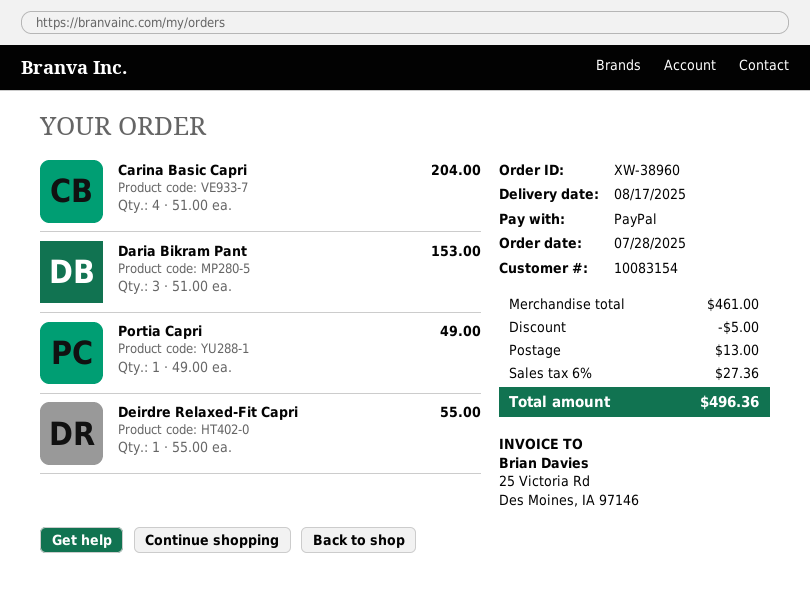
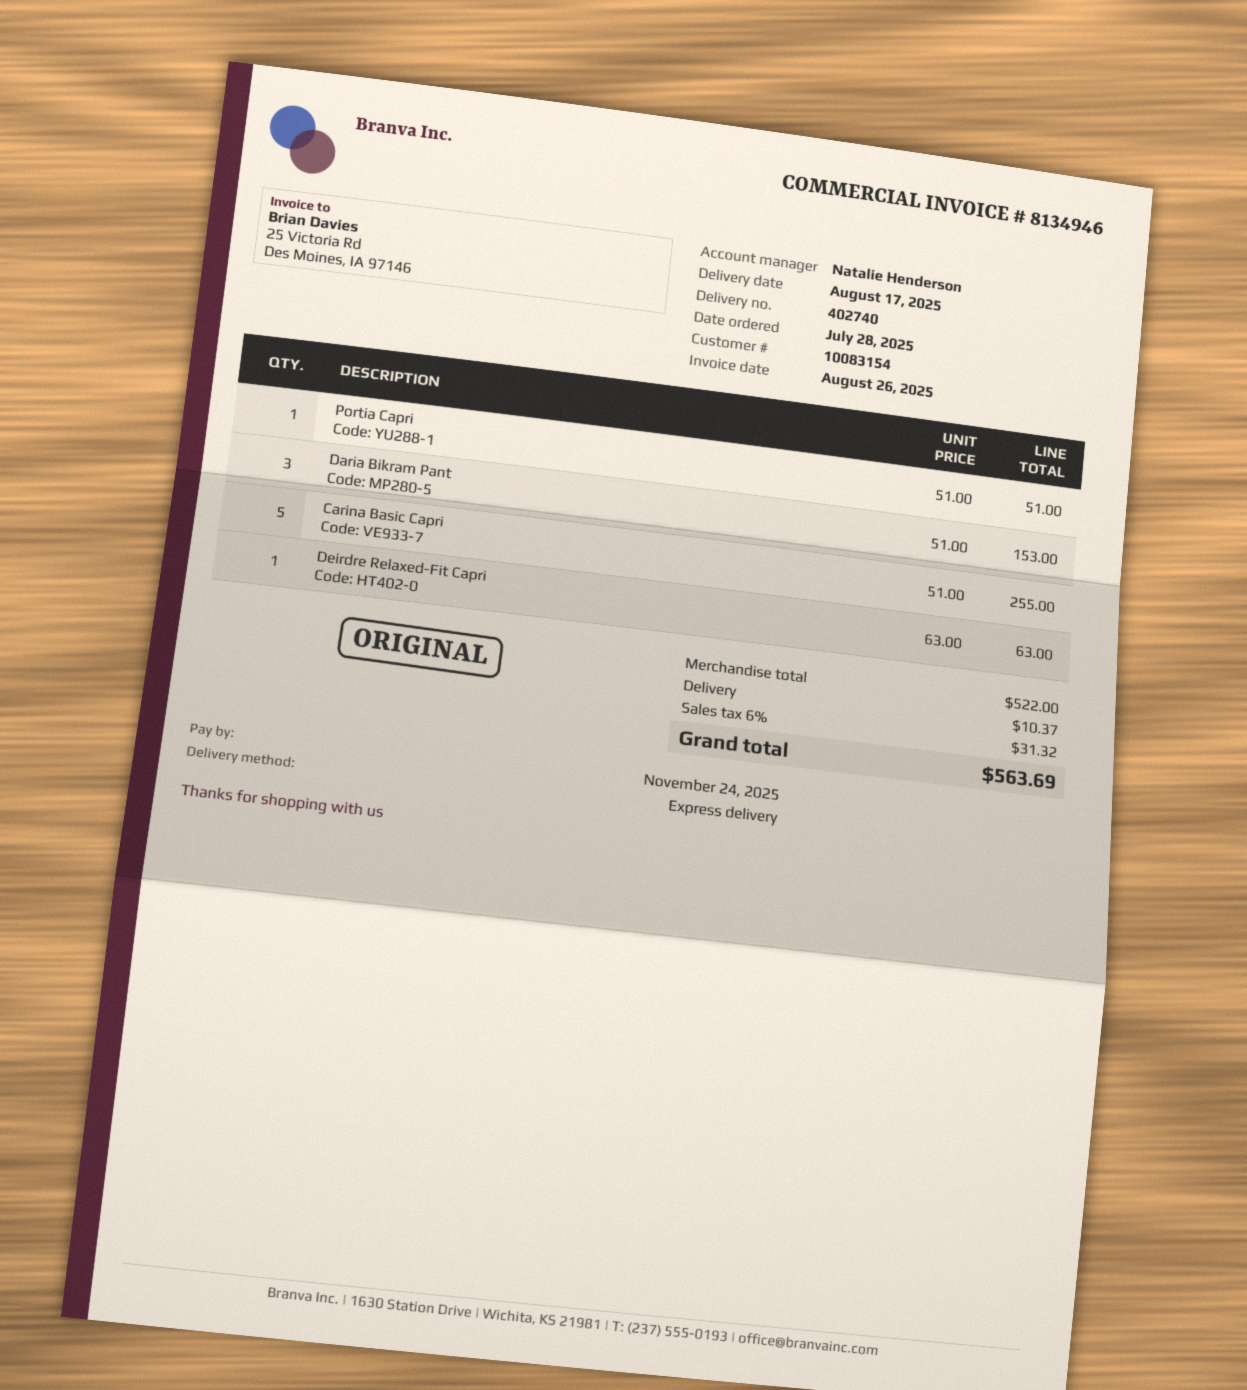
Carina Basic Capri: 4 x 51.00 = 204.00 -> 5 x 51.00 = 255.00
Portia Capri: 1 x 49.00 = 49.00 -> 1 x 51.00 = 51.00
Deirdre Relaxed-Fit Capri: 1 x 55.00 = 55.00 -> 1 x 63.00 = 63.00
subtotal: 461.00 -> 522.00
discount: 5.00 -> none
shipping: 13.00 -> 10.37
tax: 6% = 27.36 -> 6% = 31.32
total: 496.36 -> 563.69

